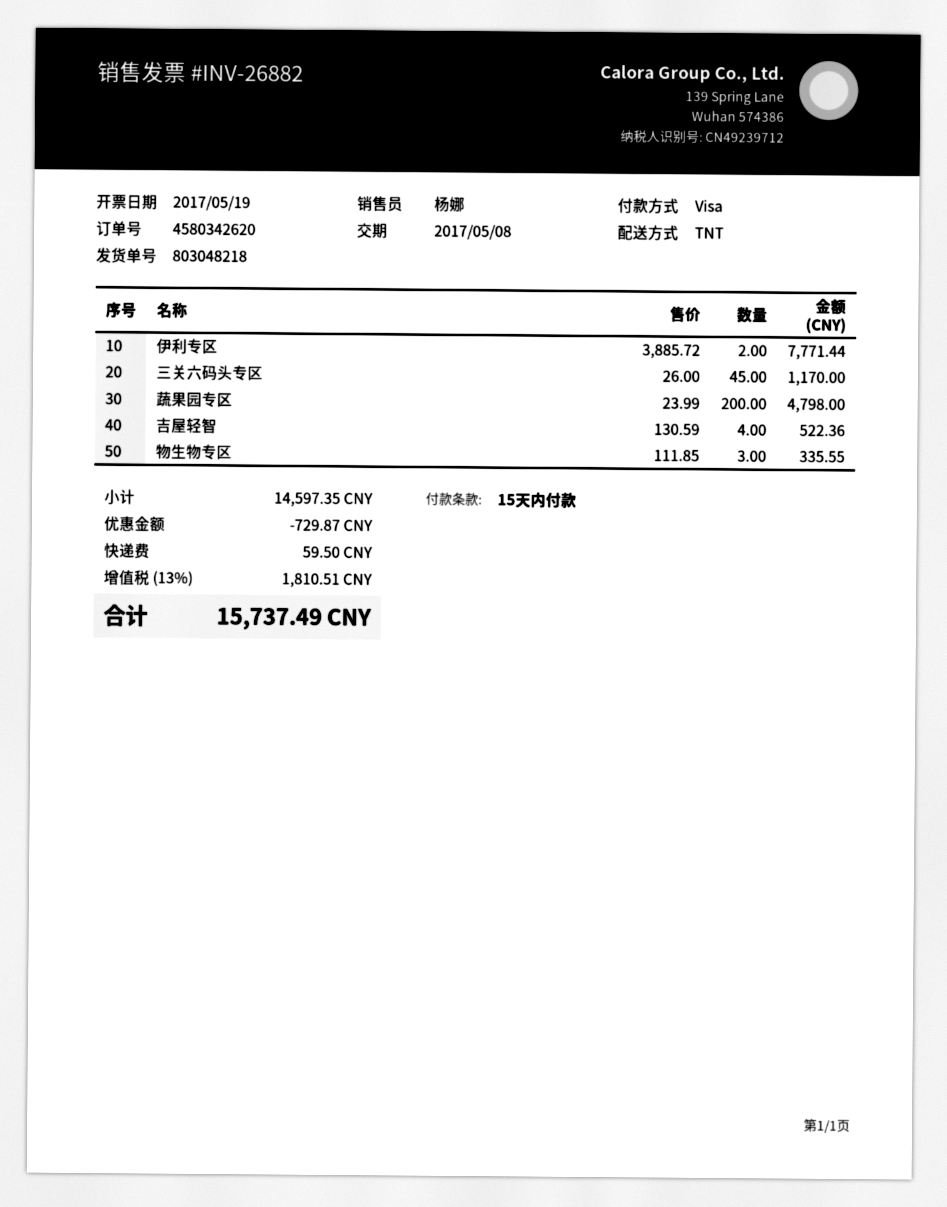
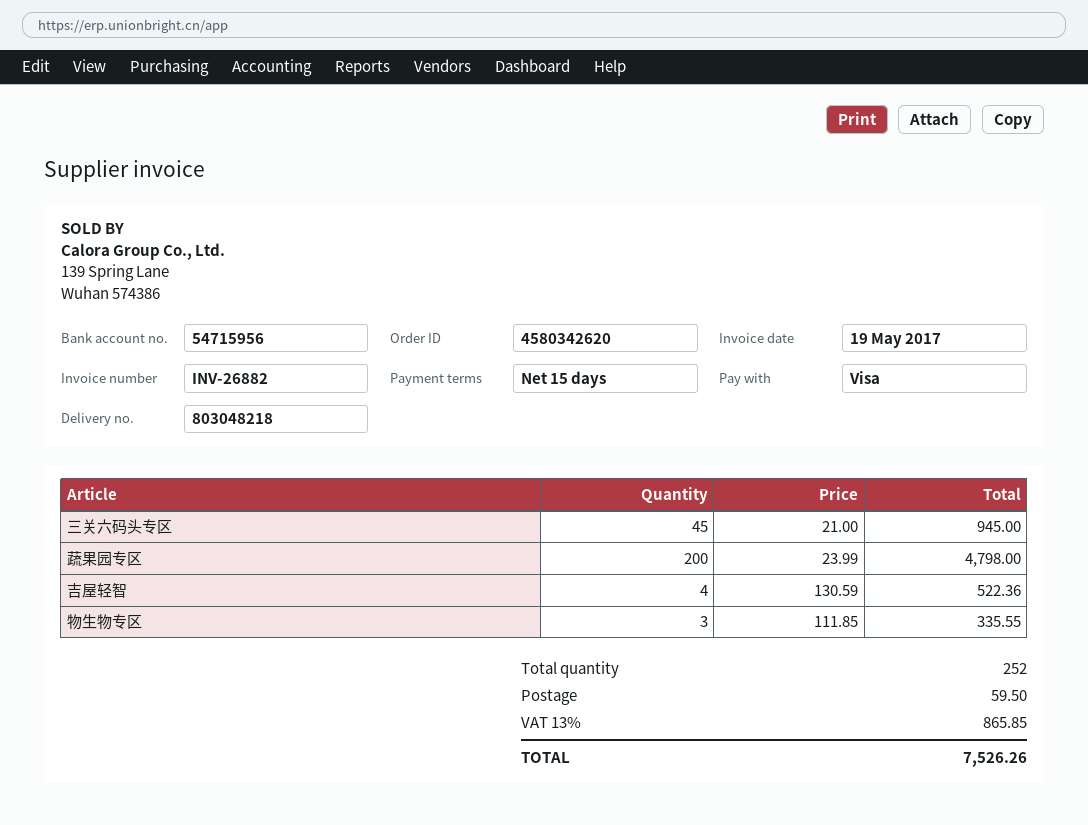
伊利专区: 2 x 3885.72 = 7771.44 -> none
三关六码头专区: 45 x 26.00 = 1170.00 -> 45 x 21.00 = 945.00
discount: 729.87 -> none
tax: 13% = 1810.51 -> 13% = 865.85
total: 15737.49 -> 7526.26

